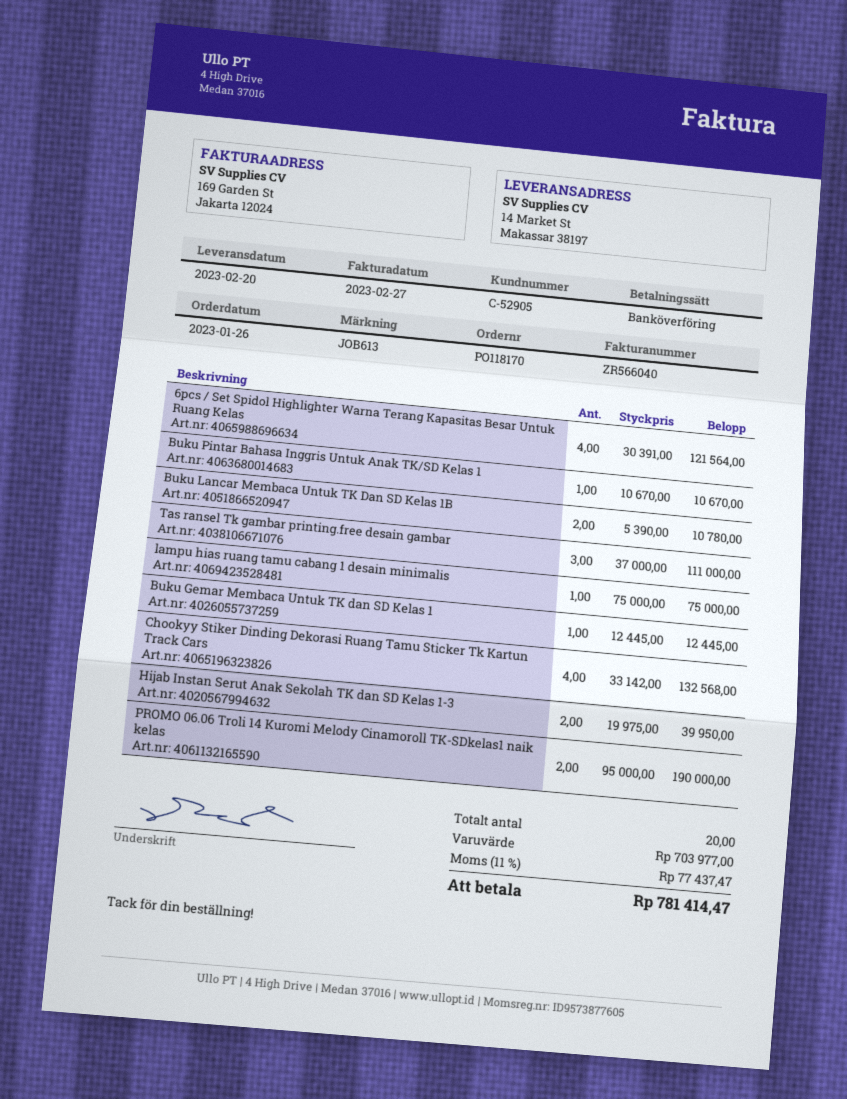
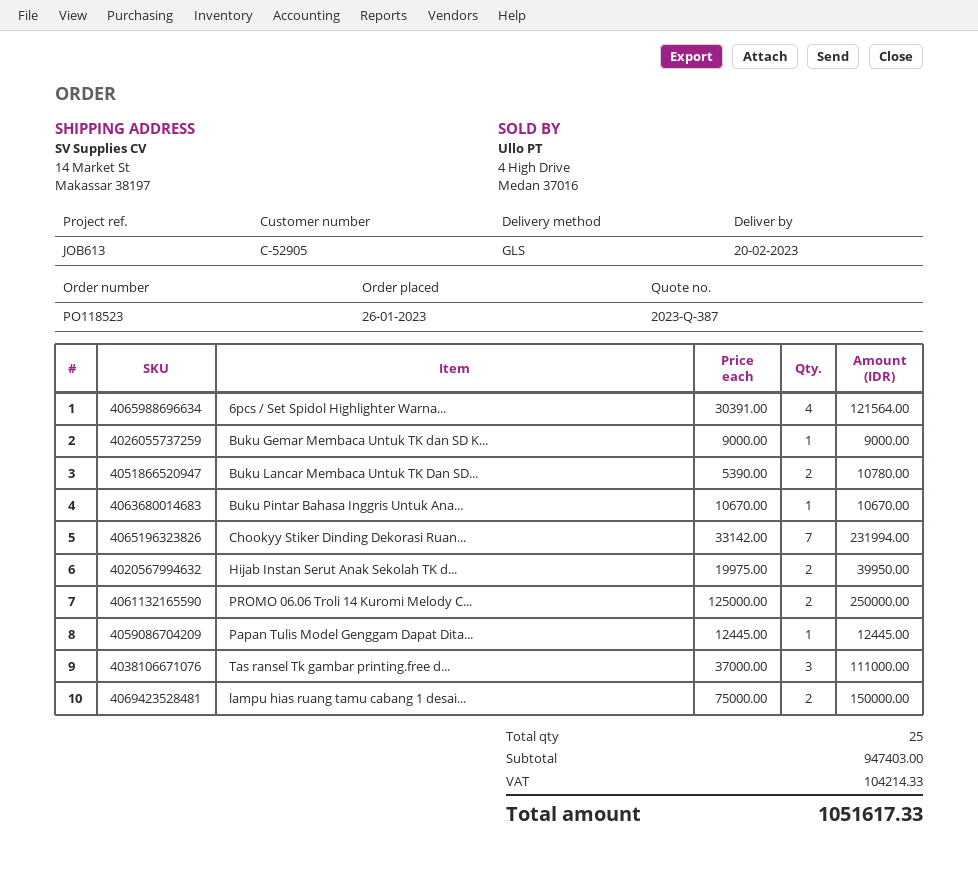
order number: PO118170 -> PO118523
lampu hias ruang tamu cabang 1 desain minimalis: 1 x 75000.00 = 75000.00 -> 2 x 75000.00 = 150000.00
Buku Gemar Membaca Untuk TK dan SD Kelas 1: 1 x 12445.00 = 12445.00 -> 1 x 9000.00 = 9000.00
Chookyy Stiker Dinding Dekorasi Ruang Tamu Sticker Tk Kartun Track Cars: 4 x 33142.00 = 132568.00 -> 7 x 33142.00 = 231994.00
PROMO 06.06 Troli 14 Kuromi Melody Cinamoroll TK-SDkelas1 naik kelas: 2 x 95000.00 = 190000.00 -> 2 x 125000.00 = 250000.00
Papan Tulis Model Genggam Dapat Dita...: none -> 1 x 12445.00 = 12445.00
total quantity: 20 -> 25
subtotal: 703977.00 -> 947403.00
tax: 77437.47 -> 104214.33
total: 781414.47 -> 1051617.33

